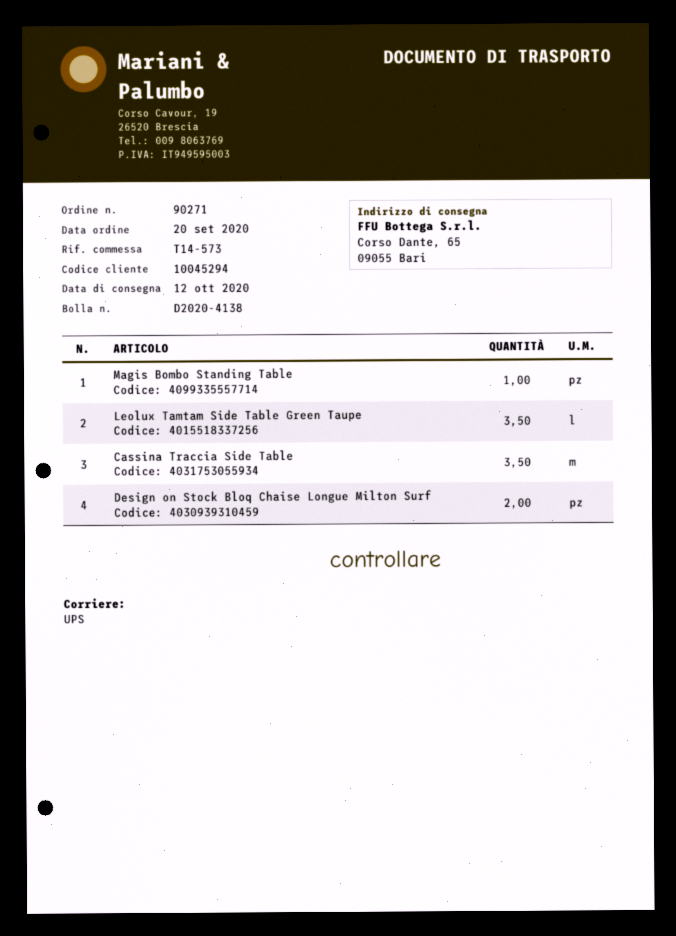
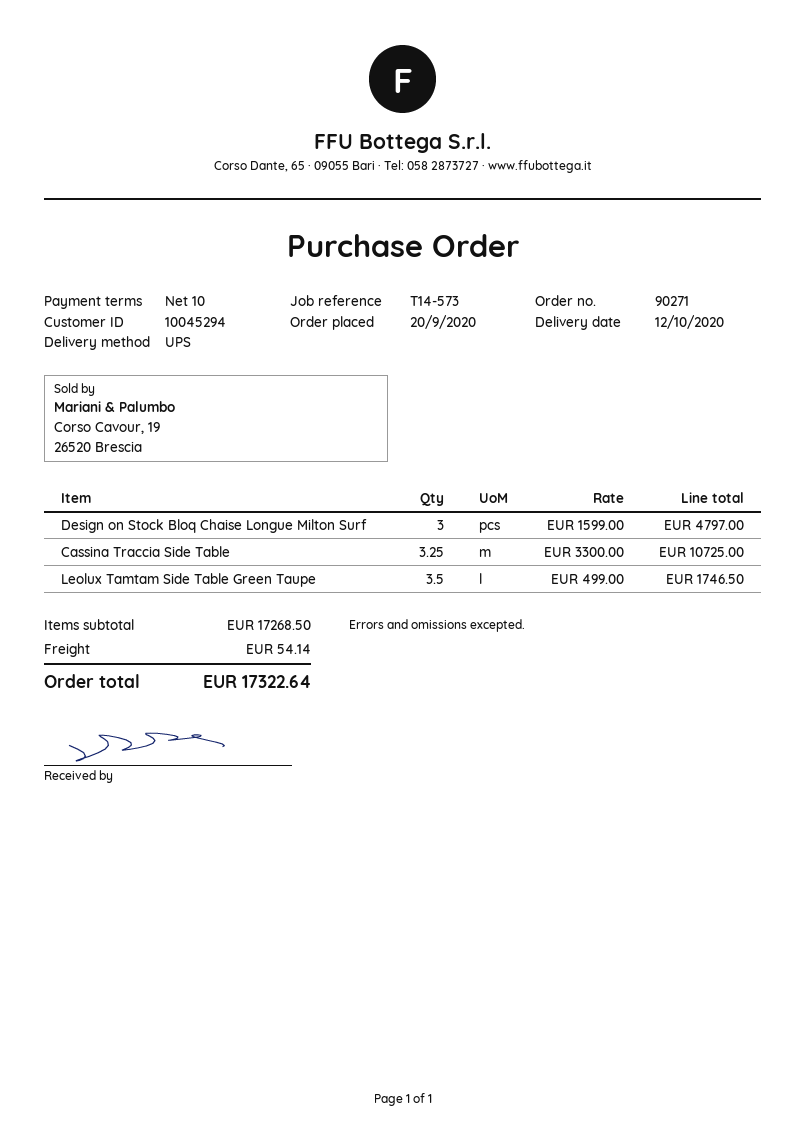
Magis Bombo Standing Table: 1 -> none
Cassina Traccia Side Table: 3.5 -> 3.25
Design on Stock Bloq Chaise Longue Milton Surf: 2 -> 3

